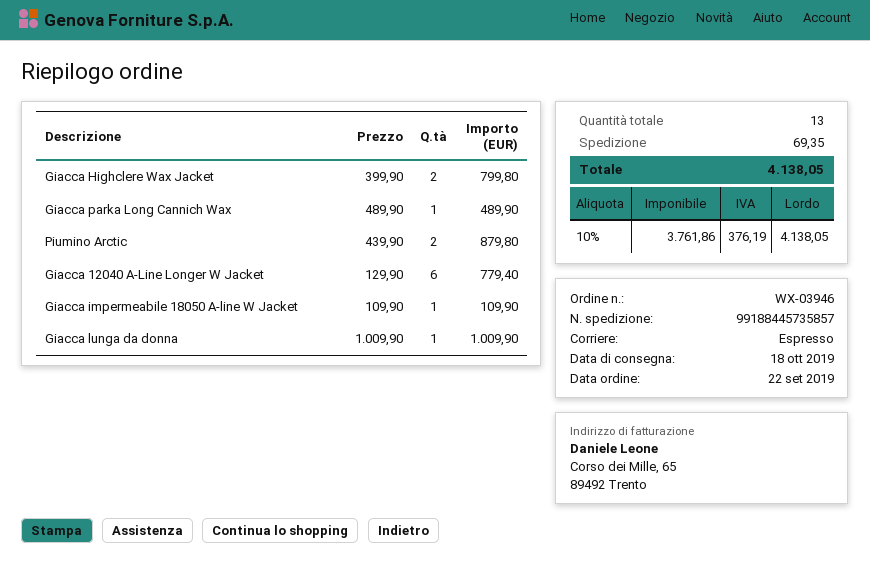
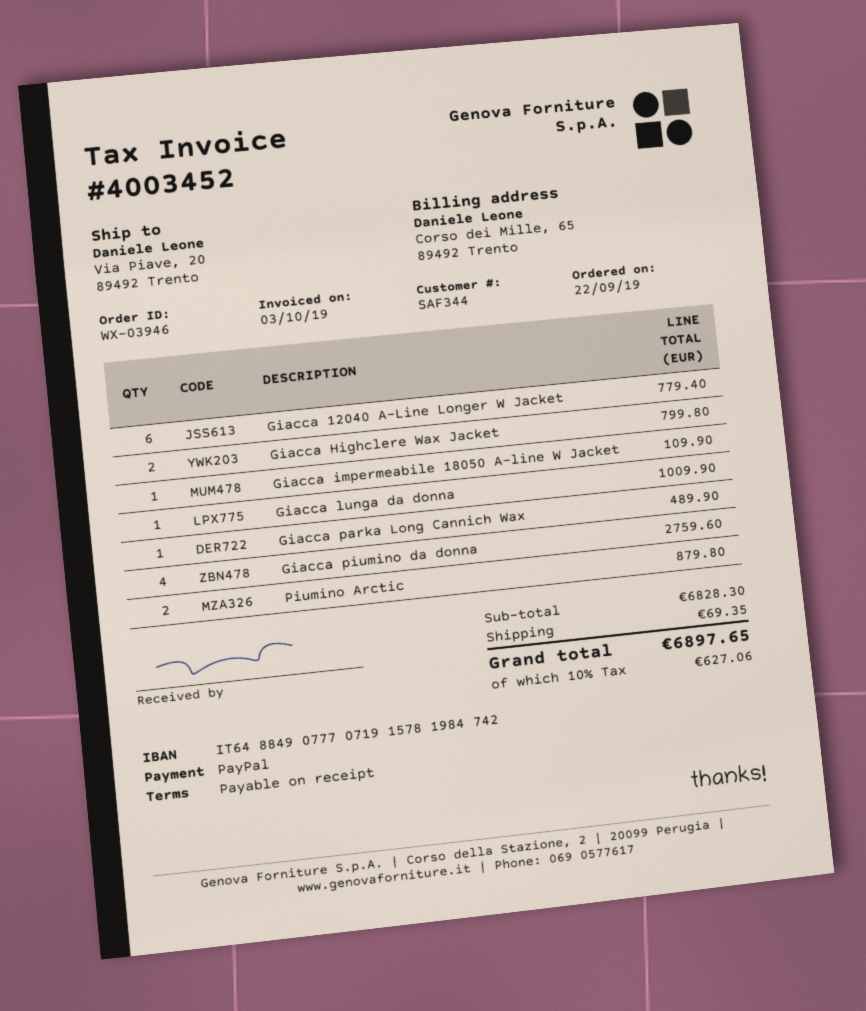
Giacca piumino da donna: none -> 4 for 2759.60
tax: 10% = 376.19 -> 10% = 627.06
total: 4138.05 -> 6897.65

